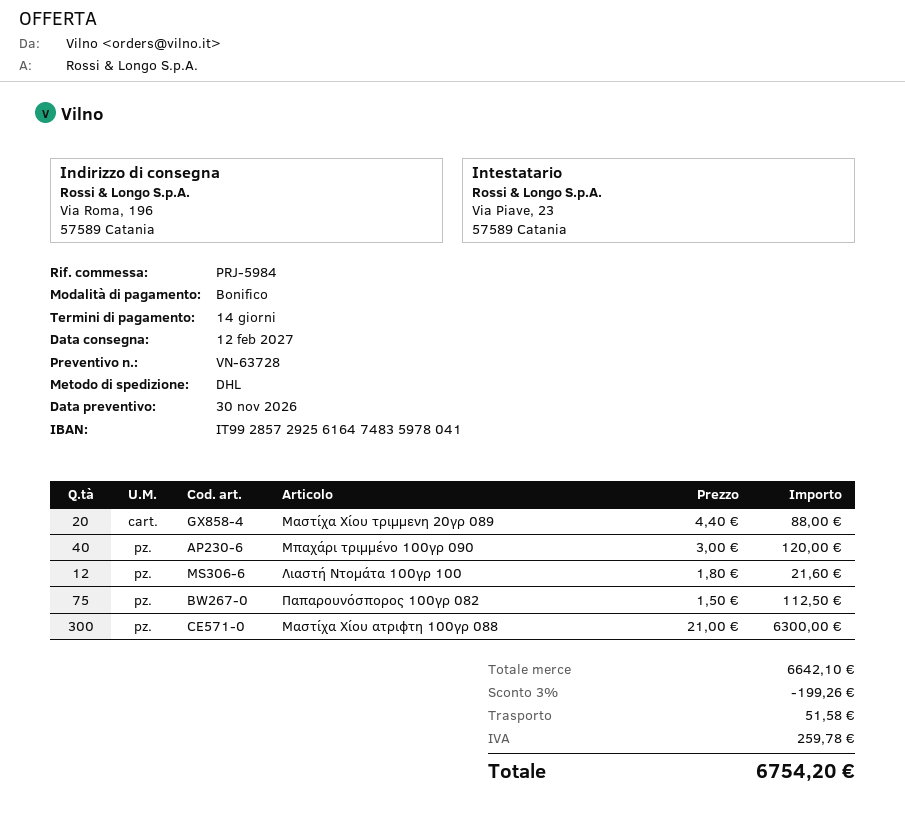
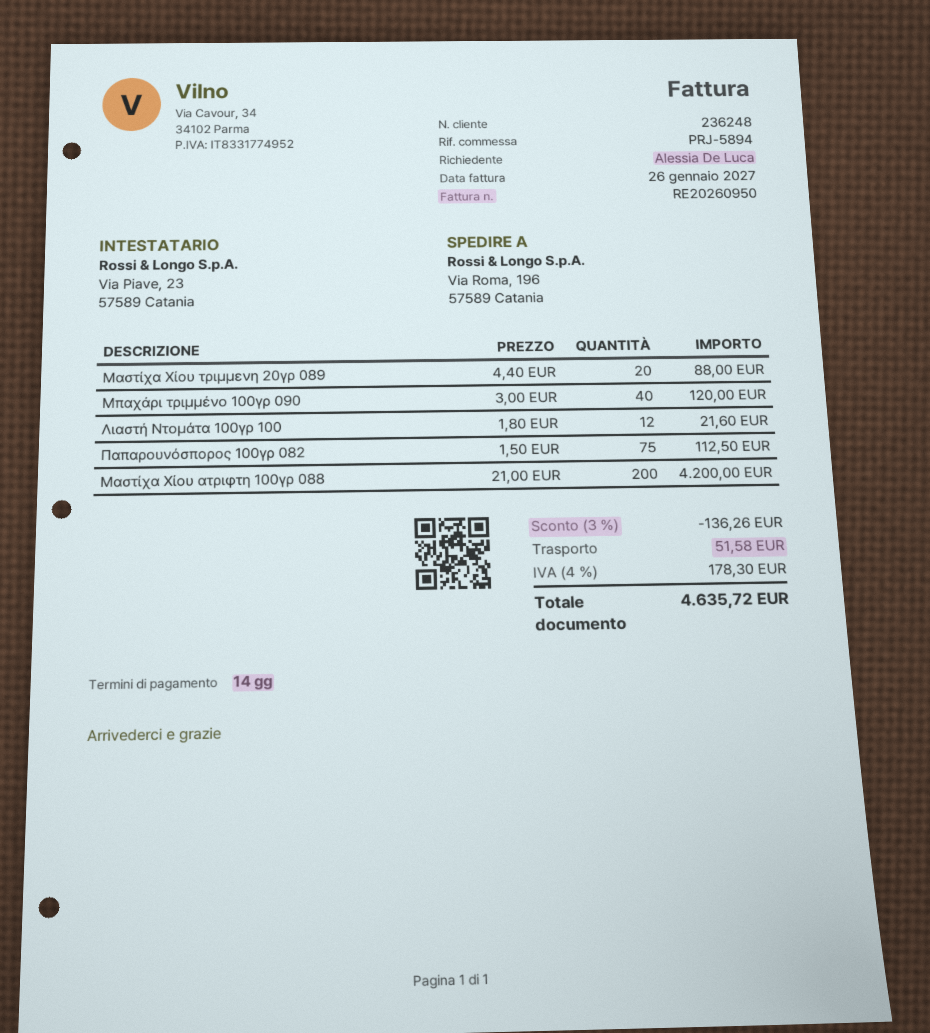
reference: PRJ-5984 -> PRJ-5894
Μαστίχα Χίου ατριφτη 100γρ 088: 300 x 21.00 = 6300.00 -> 200 x 21.00 = 4200.00
discount: 3% = 199.26 -> 3% = 136.26
tax: 259.78 -> 178.30
total: 6754.20 -> 4635.72

